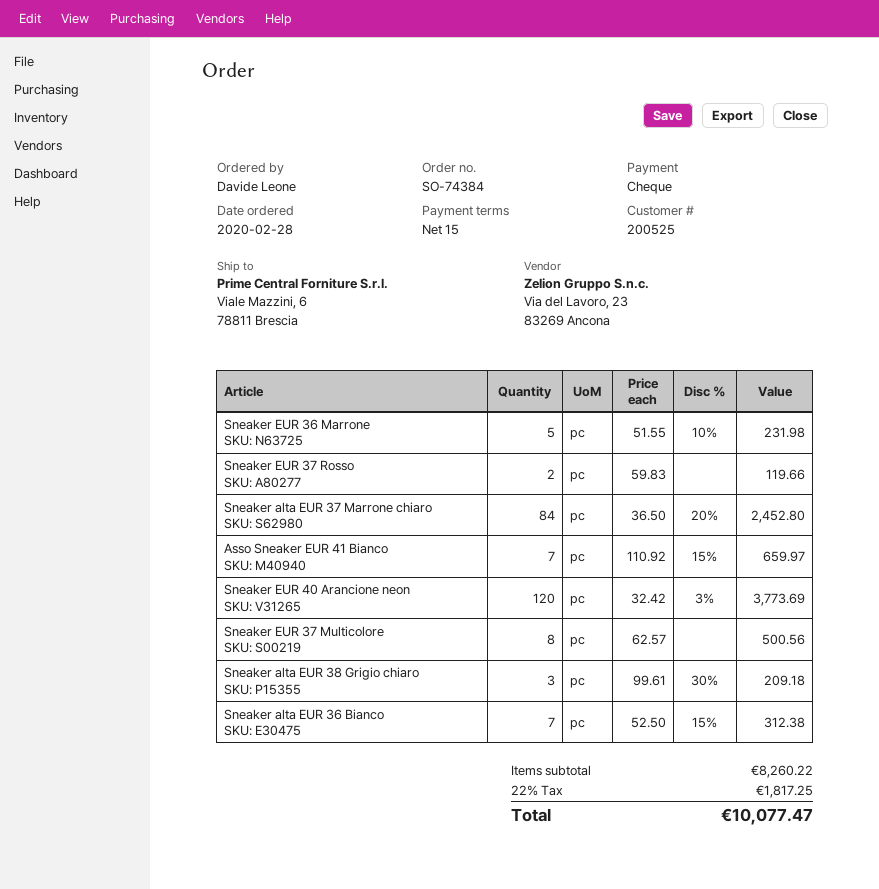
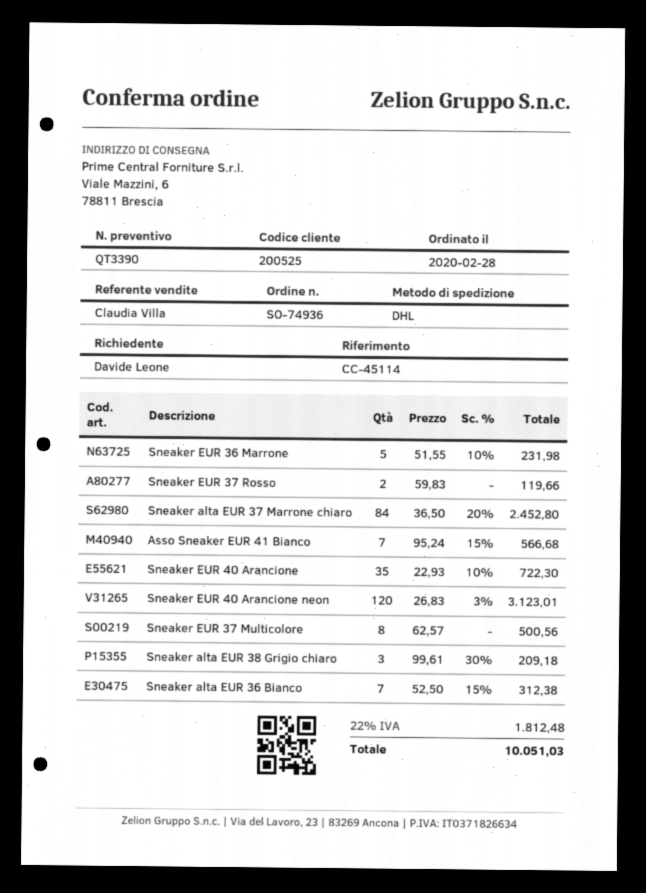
order number: SO-74384 -> SO-74936
Asso Sneaker EUR 41 Bianco: 7 x 110.92 - 15% = 659.97 -> 7 x 95.24 - 15% = 566.68
Sneaker EUR 40 Arancione neon: 120 x 32.42 - 3% = 3773.69 -> 120 x 26.83 - 3% = 3123.01
Sneaker EUR 40 Arancione: none -> 35 x 22.93 - 10% = 722.30
tax: 22% = 1817.25 -> 22% = 1812.48
total: 10077.47 -> 10051.03

